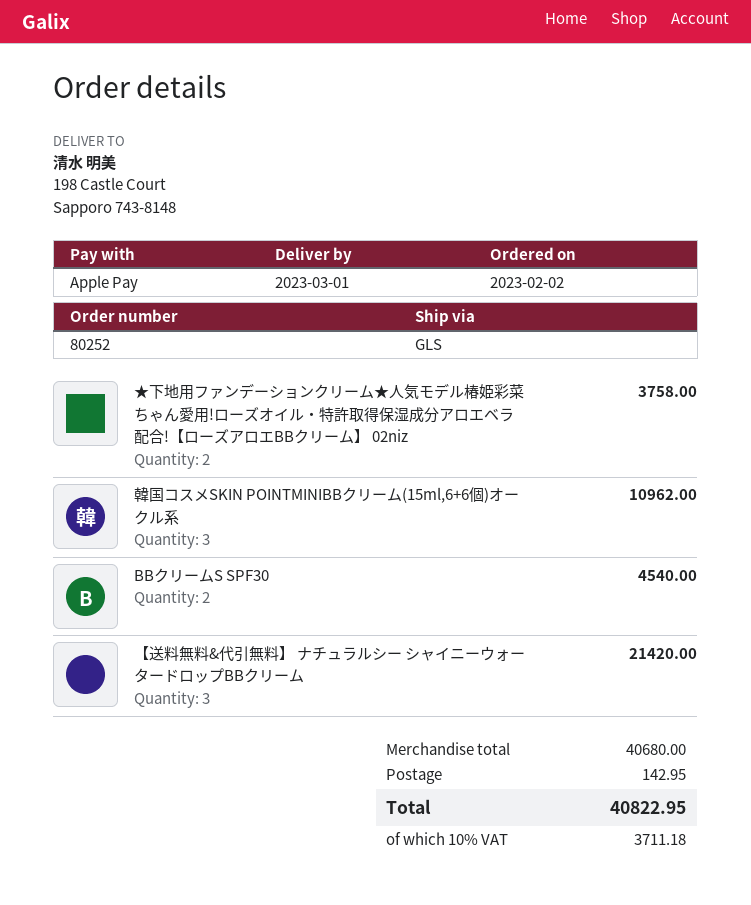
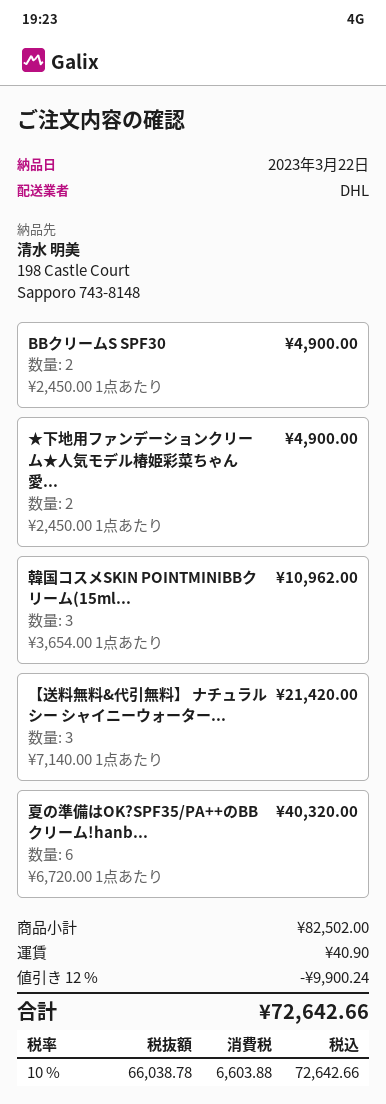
delivery date: 2023-03-01 -> 2023-03-22
shipping method: GLS -> DHL
★下地用ファンデーションクリーム★人気モデル椿姫彩菜ちゃん愛用!ローズオイル・特許取得保湿成分アロエベラ配合!【ローズアロエBBクリーム】 02niz: 2 for 3758.00 -> 2 for 4900.00
BBクリームS SPF30: 2 for 4540.00 -> 2 for 4900.00
夏の準備はOK?SPF35/PA++のBBクリーム!hanb...: none -> 6 for 40320.00
subtotal: 40680.00 -> 82502.00
discount: none -> 12% = 9900.24
shipping: 142.95 -> 40.90
tax: 10% = 3711.18 -> 10% = 6603.88
total: 40822.95 -> 72642.66

